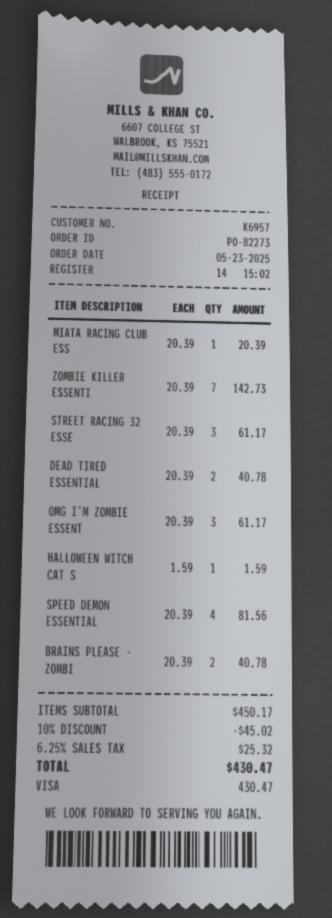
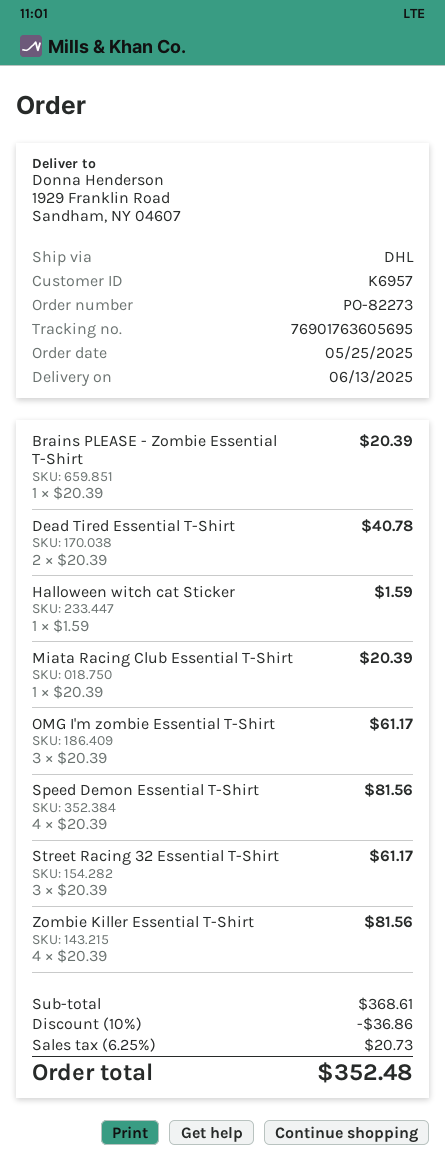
order date: 2025-05-23 -> 2025-05-25
ZOMBIE KILLER ESSENTI: 7 x 20.39 = 142.73 -> 4 x 20.39 = 81.56
BRAINS PLEASE - ZOMBI: 2 x 20.39 = 40.78 -> 1 x 20.39 = 20.39
subtotal: 450.17 -> 368.61
discount: 10% = 45.02 -> 10% = 36.86
tax: 6.25% = 25.32 -> 6.25% = 20.73
total: 430.47 -> 352.48

